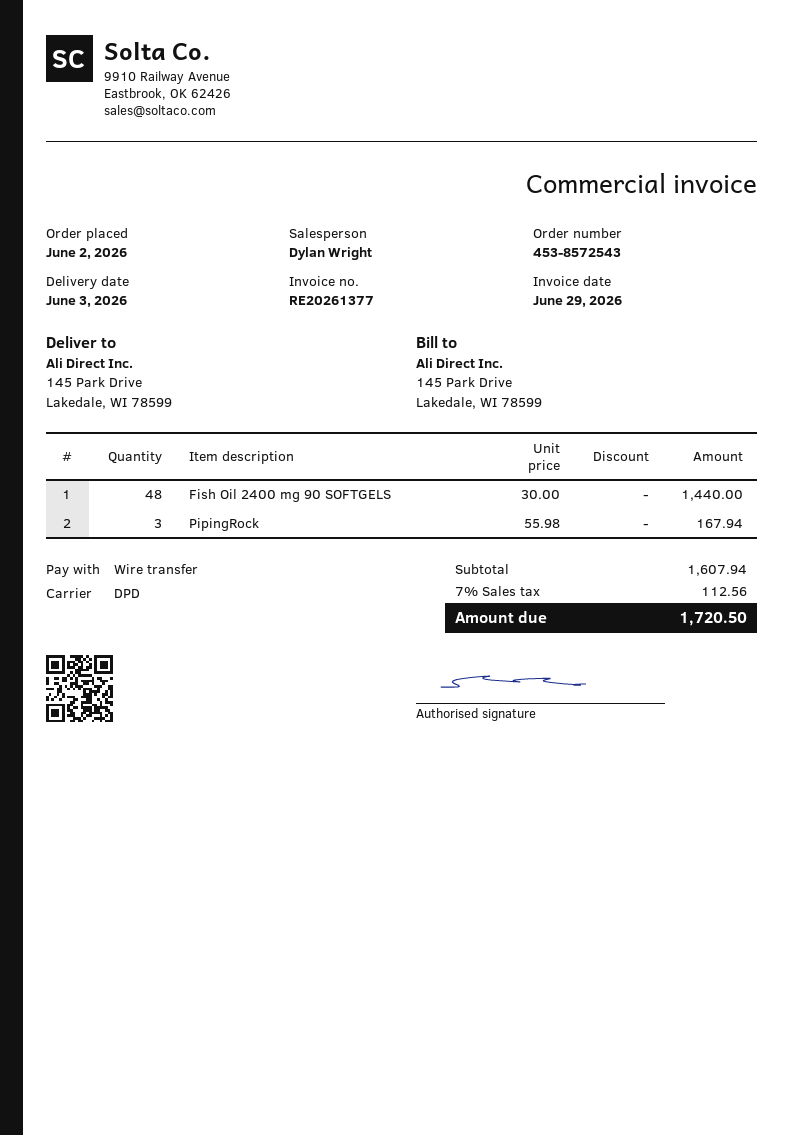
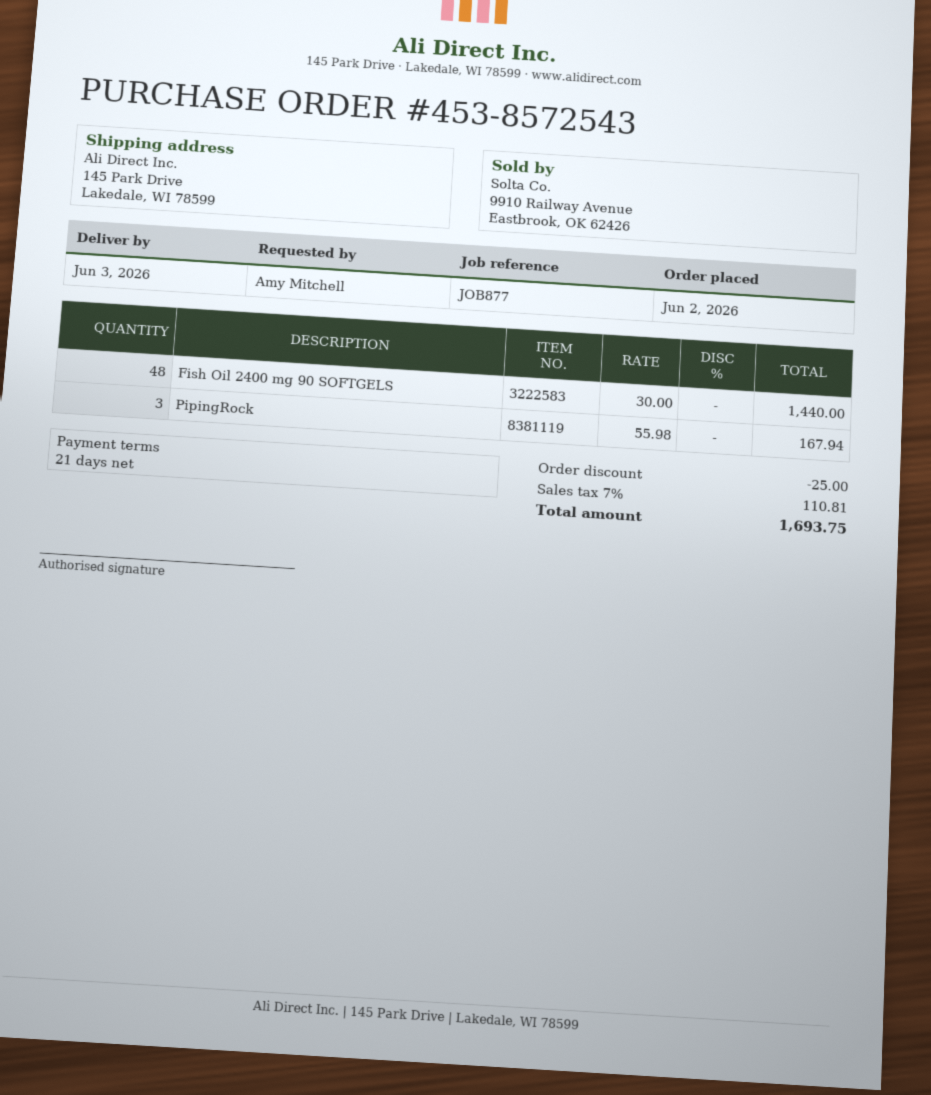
discount: none -> 25.00
tax: 7% = 112.56 -> 7% = 110.81
total: 1720.50 -> 1693.75

